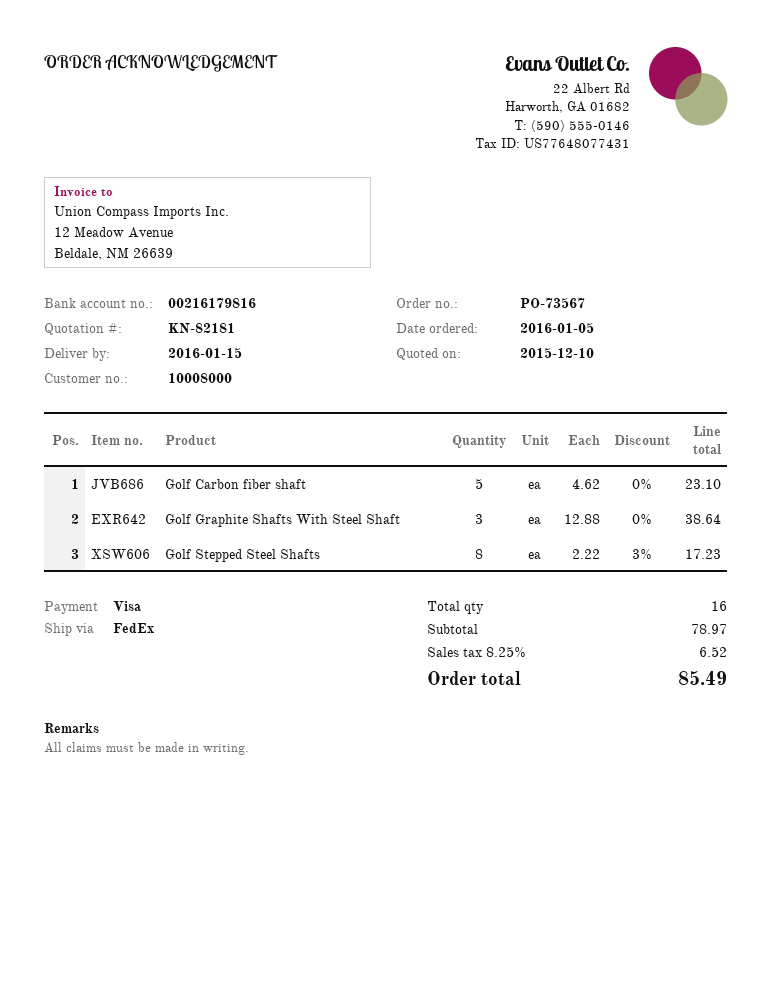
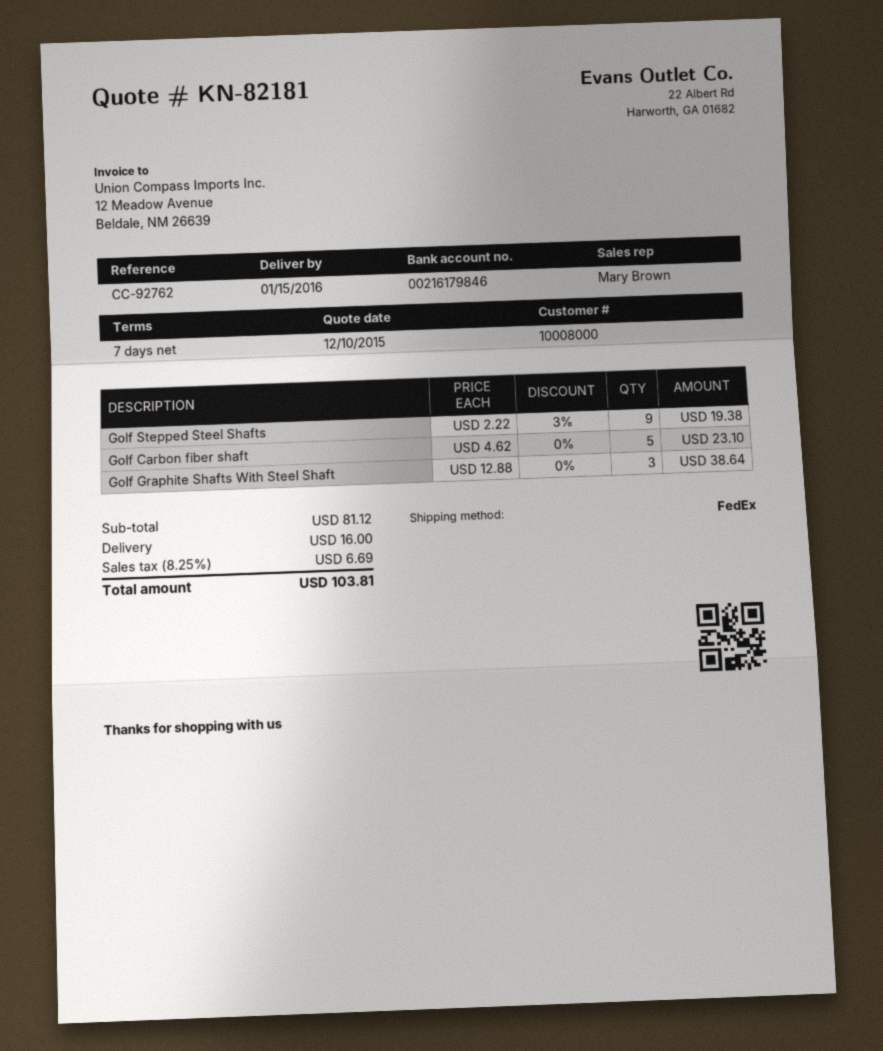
bank account: 00216179816 -> 00216179846
Golf Stepped Steel Shafts: 8 x 2.22 - 3% = 17.23 -> 9 x 2.22 - 3% = 19.38
subtotal: 78.97 -> 81.12
shipping: none -> 16.00
tax: 8.25% = 6.52 -> 8.25% = 6.69
total: 85.49 -> 103.81

